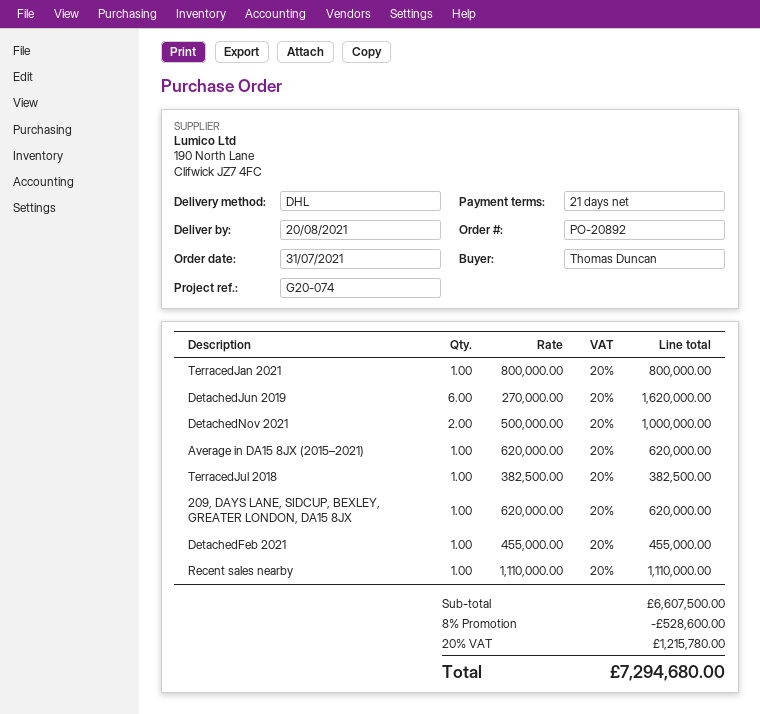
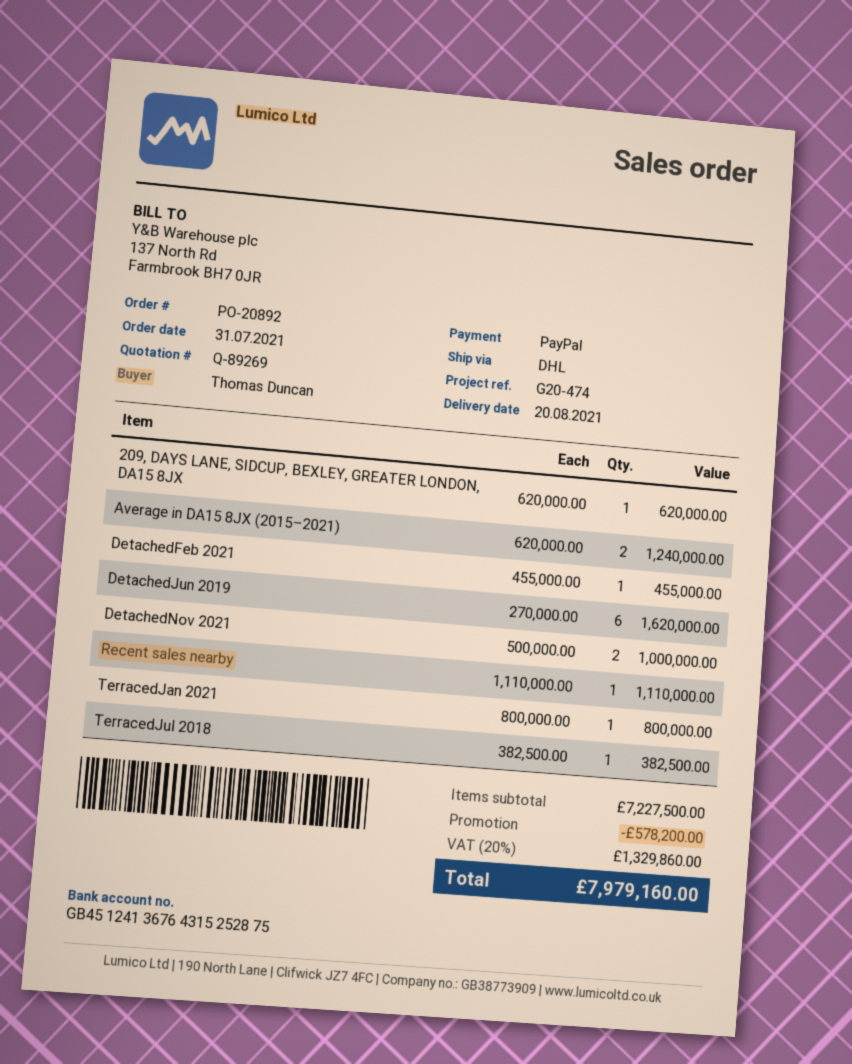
reference: G20-074 -> G20-474
Average in DA15 8JX (2015–2021): 1 x 620000.00 = 620000.00 -> 2 x 620000.00 = 1240000.00
subtotal: 6607500.00 -> 7227500.00
discount: 528600.00 -> 578200.00
tax: 20% = 1215780.00 -> 20% = 1329860.00
total: 7294680.00 -> 7979160.00

